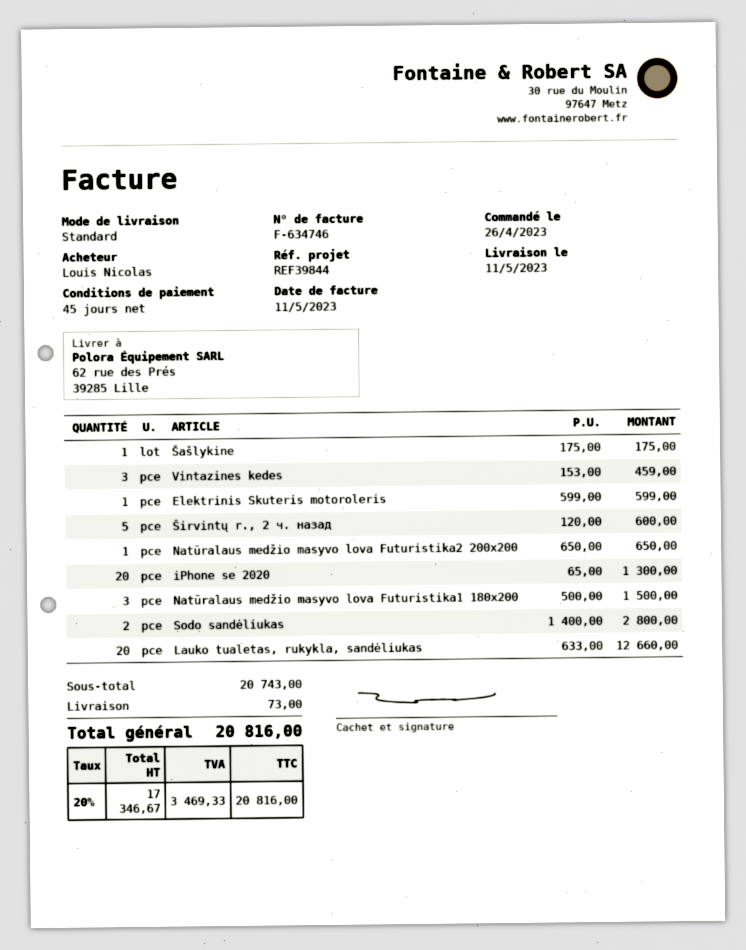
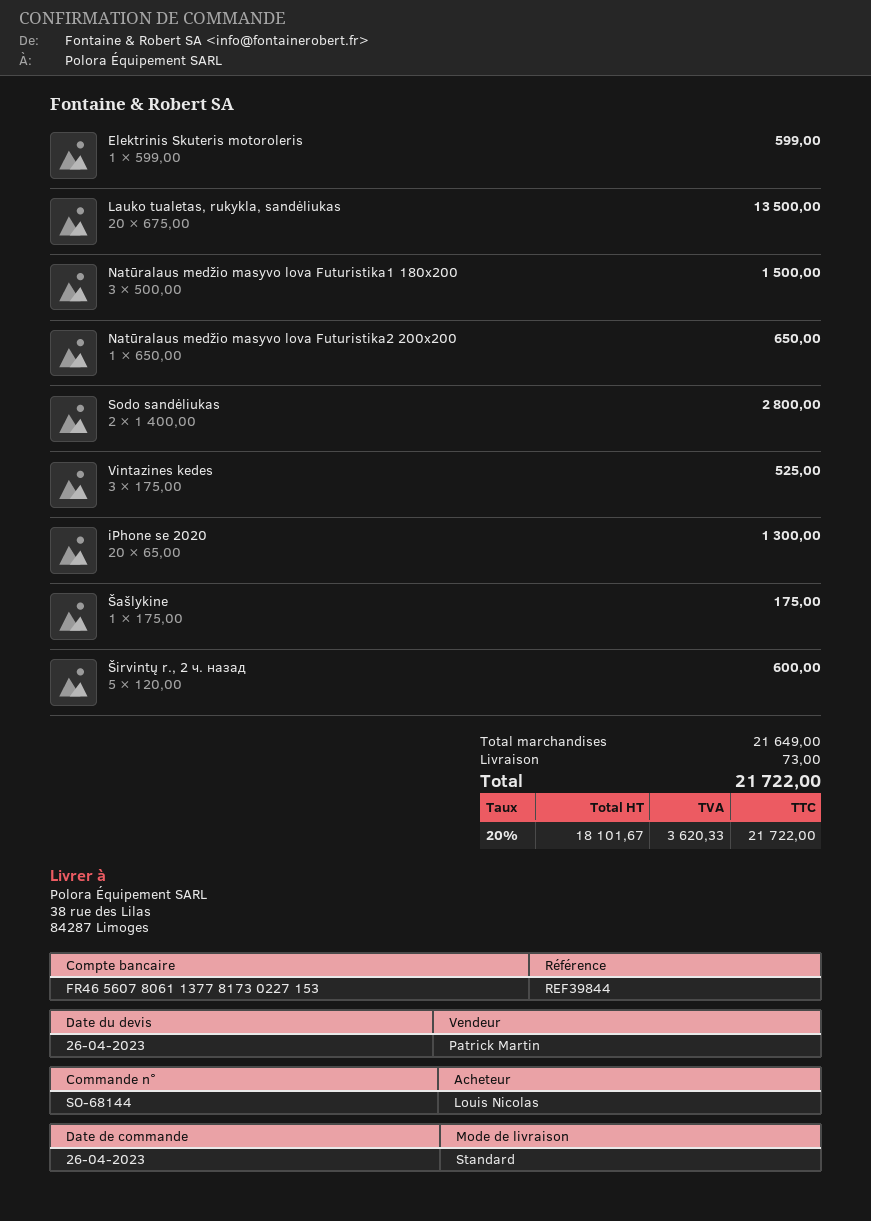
ship to: 62 rue des Prés, 39285 Lille -> 38 rue des Lilas, 84287 Limoges
Vintazines kedes: 3 x 153.00 = 459.00 -> 3 x 175.00 = 525.00
Lauko tualetas, rukykla, sandėliukas: 20 x 633.00 = 12660.00 -> 20 x 675.00 = 13500.00
subtotal: 20743.00 -> 21649.00
net: 17346.67 -> 18101.67
tax: 20% = 3469.33 -> 20% = 3620.33
total: 20816.00 -> 21722.00

